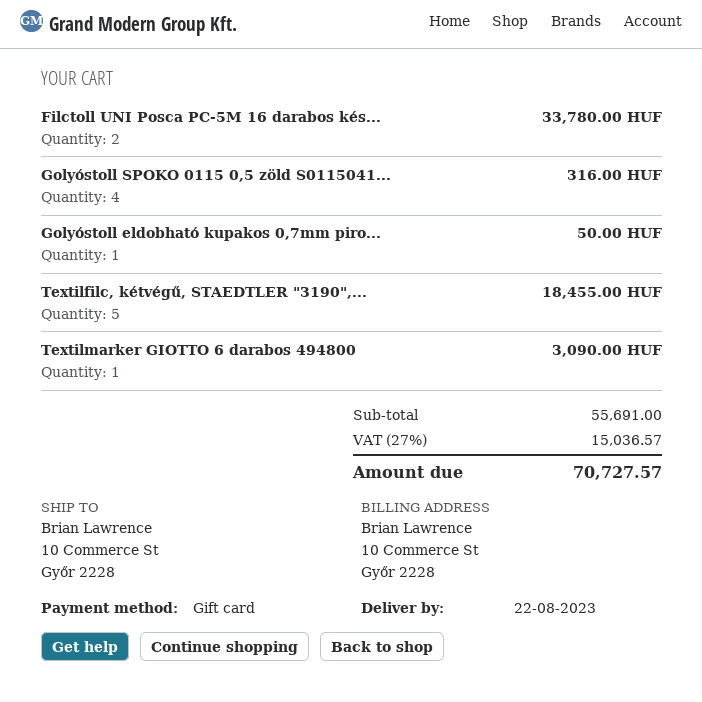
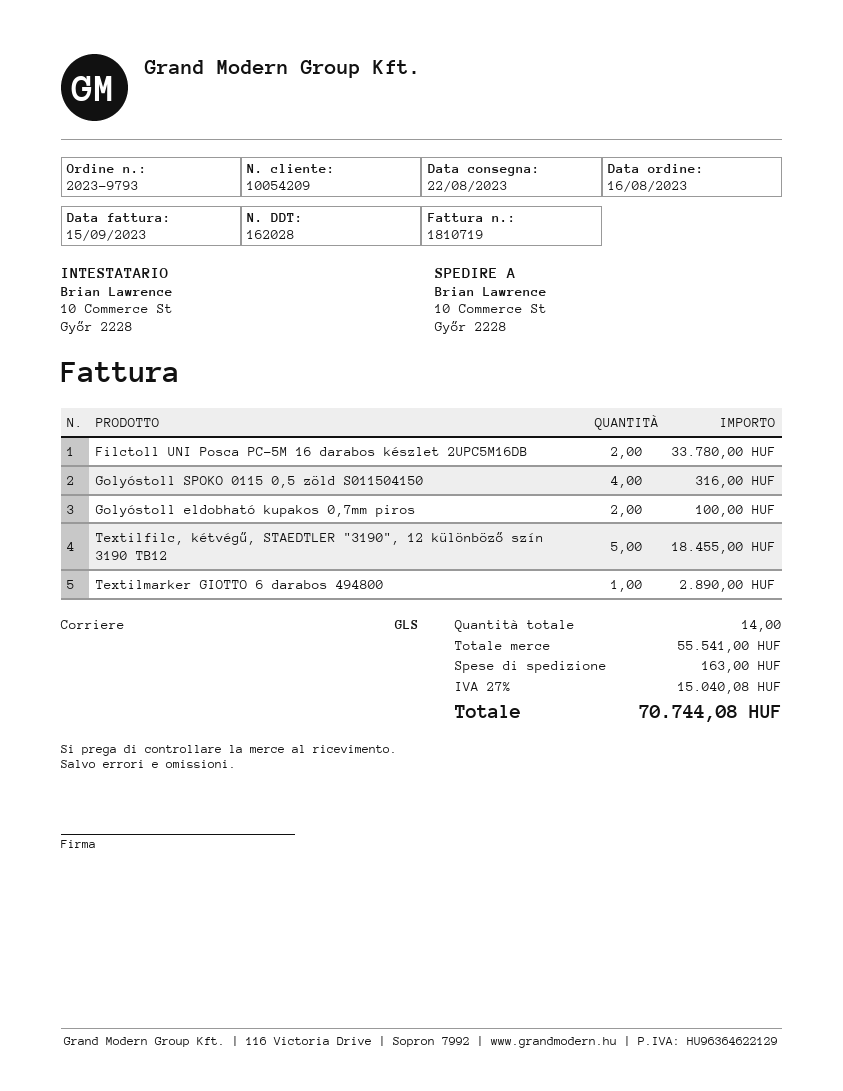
Golyóstoll eldobható kupakos 0,7mm piro...: 1 for 50.00 -> 2 for 100.00
Textilmarker GIOTTO 6 darabos 494800: 1 for 3090.00 -> 1 for 2890.00
subtotal: 55691.00 -> 55541.00
shipping: none -> 163.00
tax: 27% = 15036.57 -> 27% = 15040.08
total: 70727.57 -> 70744.08

